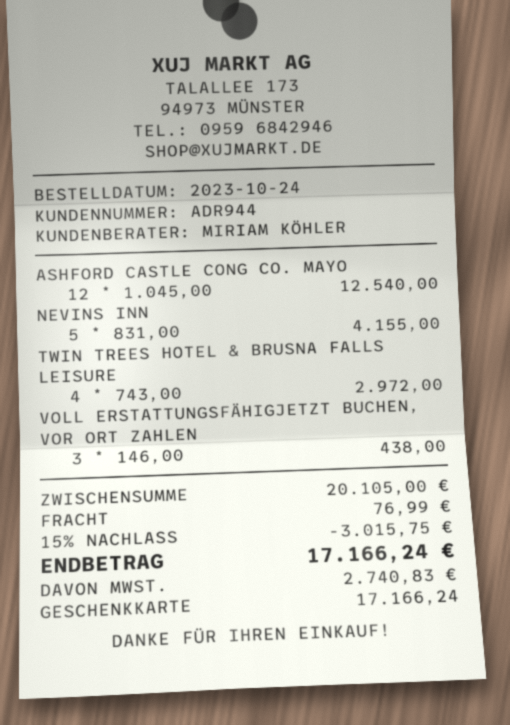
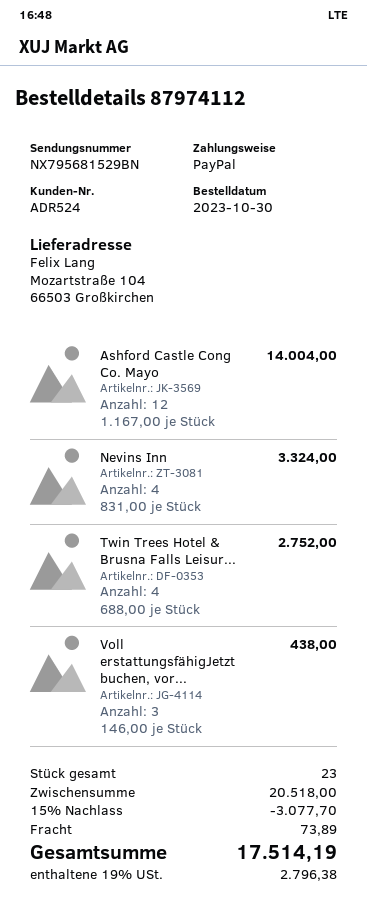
order date: 2023-10-24 -> 2023-10-30
customer number: ADR944 -> ADR524
payment method: gift card -> PayPal
ASHFORD CASTLE CONG CO. MAYO: 12 x 1045.00 = 12540.00 -> 12 x 1167.00 = 14004.00
NEVINS INN: 5 x 831.00 = 4155.00 -> 4 x 831.00 = 3324.00
TWIN TREES HOTEL & BRUSNA FALLS LEISURE: 4 x 743.00 = 2972.00 -> 4 x 688.00 = 2752.00
subtotal: 20105.00 -> 20518.00
discount: 15% = 3015.75 -> 15% = 3077.70
shipping: 76.99 -> 73.89
tax: 2740.83 -> 2796.38
total: 17166.24 -> 17514.19

